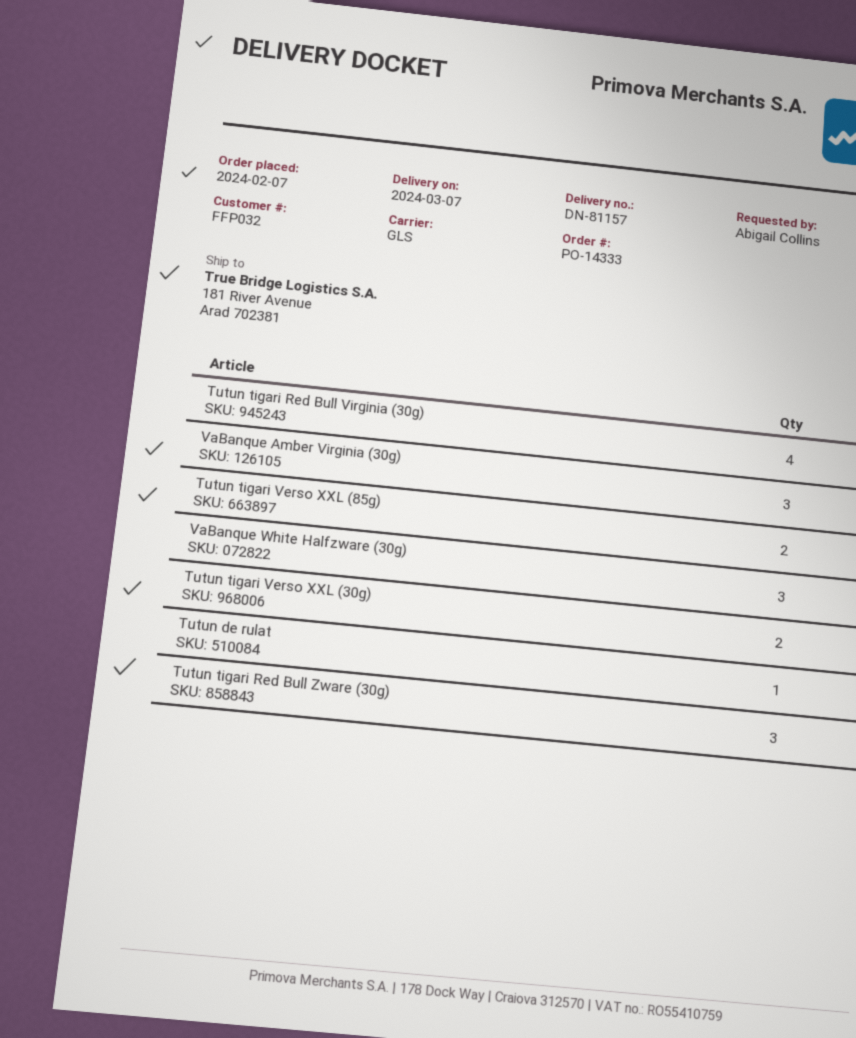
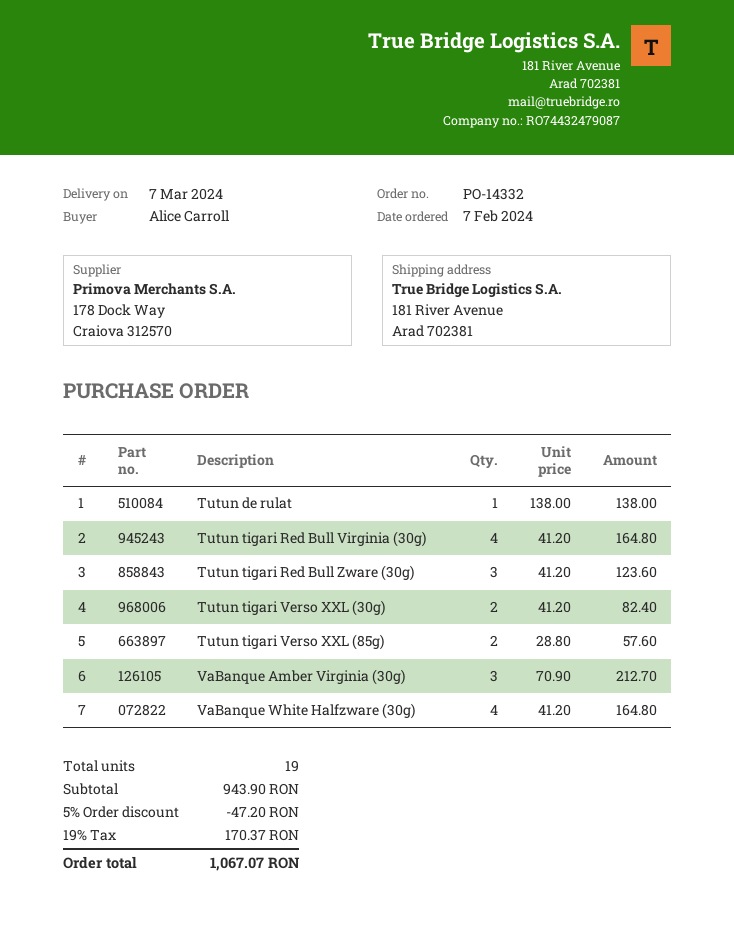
order number: PO-14333 -> PO-14332
ordered by: Abigail Collins -> Alice Carroll
VaBanque White Halfzware (30g): 3 -> 4

